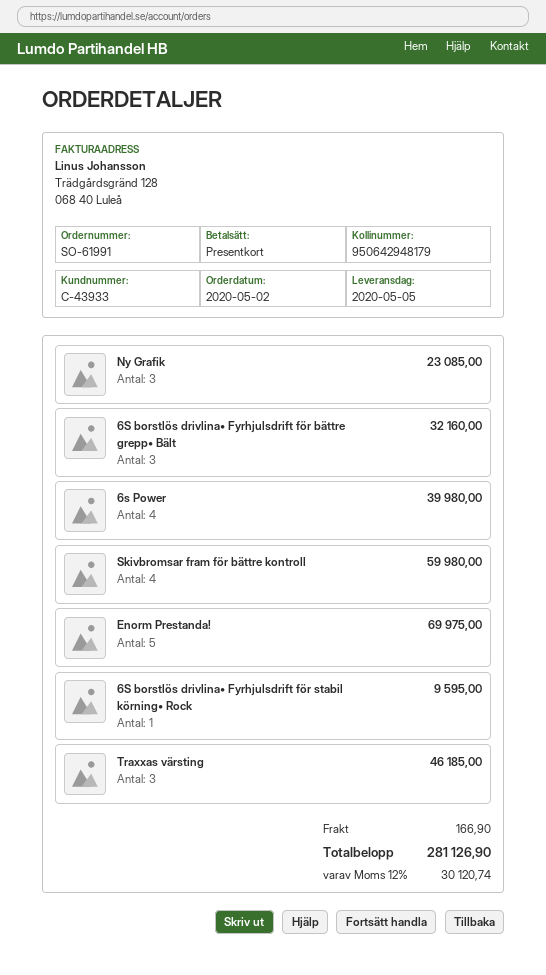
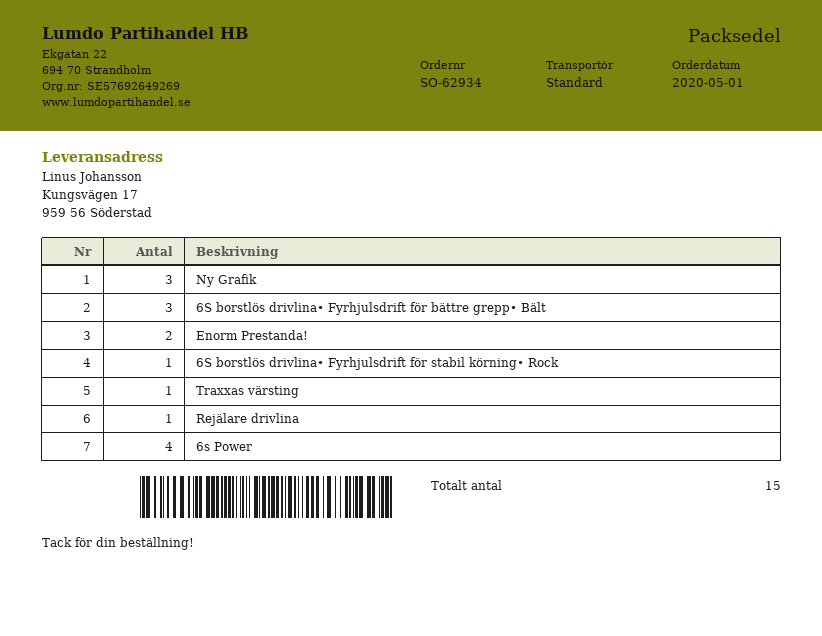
order number: SO-61991 -> SO-62934
order date: 2020-05-02 -> 2020-05-01
Skivbromsar fram för bättre kontroll: 4 -> none
Enorm Prestanda!: 5 -> 2
Traxxas värsting: 3 -> 1
Rejälare drivlina: none -> 1

